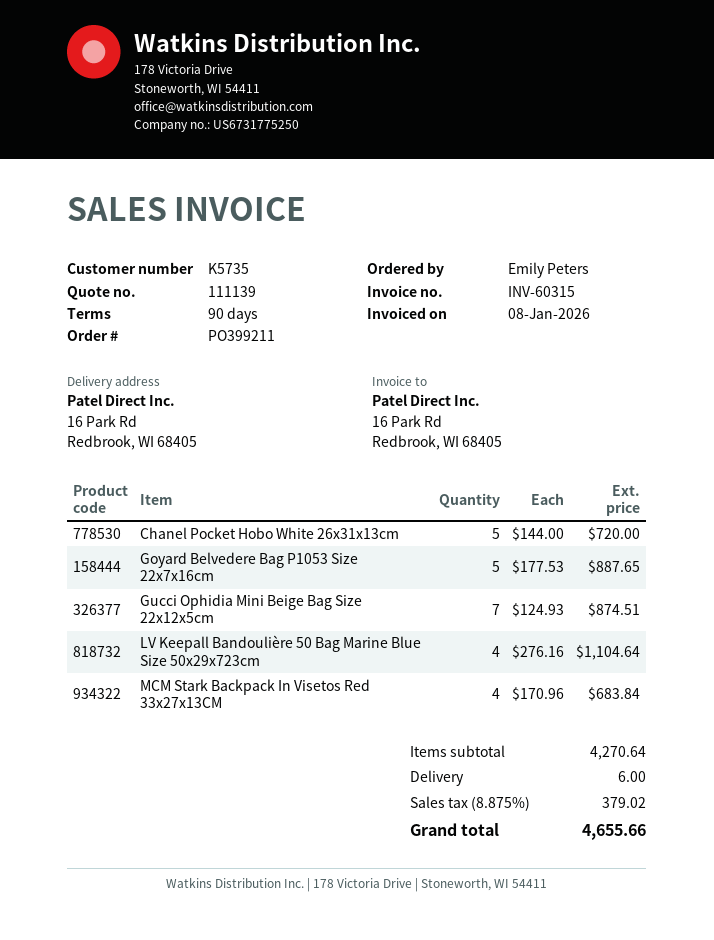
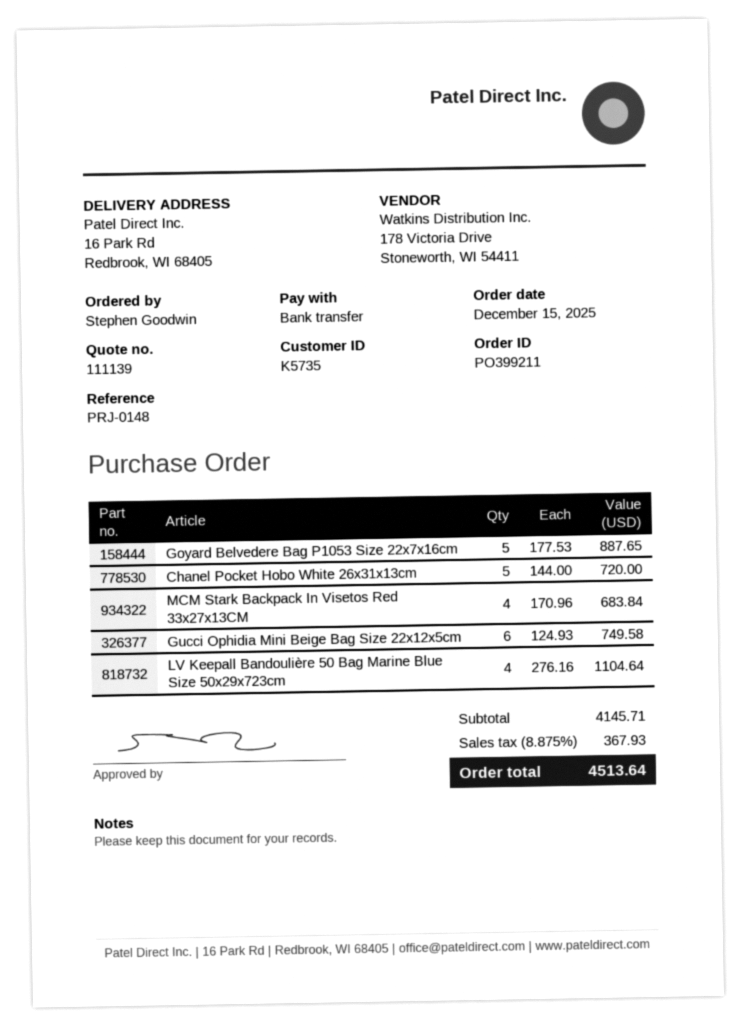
ordered by: Emily Peters -> Stephen Goodwin
Gucci Ophidia Mini Beige Bag Size 22x12x5cm: 7 x 124.93 = 874.51 -> 6 x 124.93 = 749.58
subtotal: 4270.64 -> 4145.71
shipping: 6.00 -> none
tax: 8.875% = 379.02 -> 8.875% = 367.93
total: 4655.66 -> 4513.64

